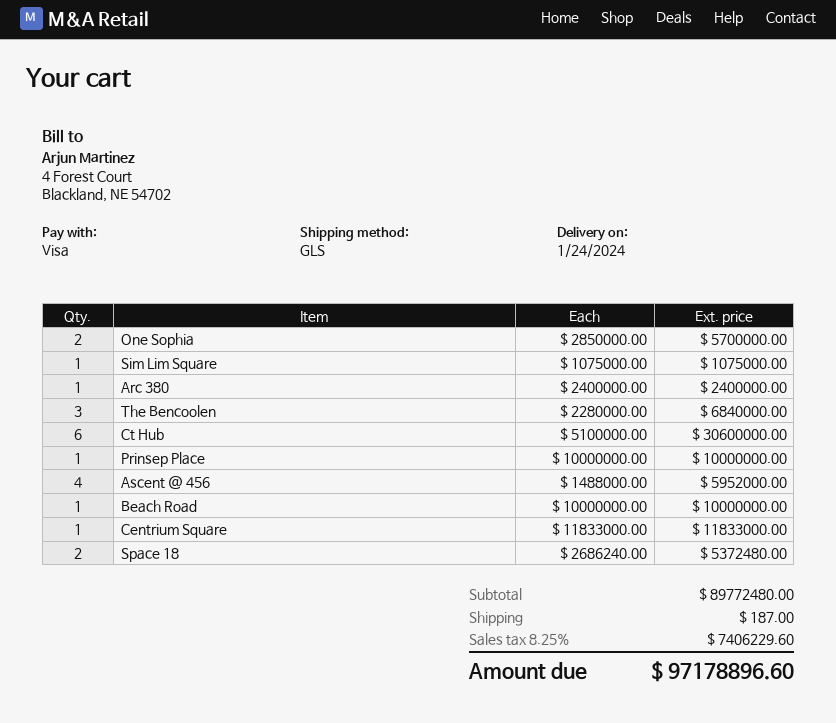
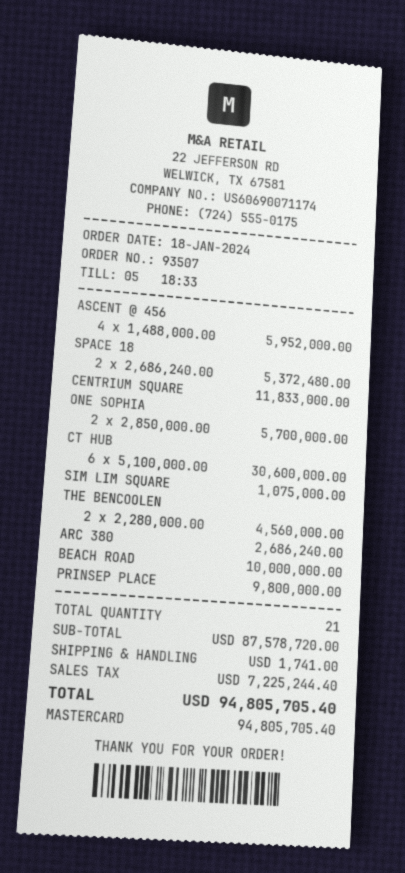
payment method: Visa -> Mastercard
Arc 380: 1 x 2400000.00 = 2400000.00 -> 1 x 2686240.00 = 2686240.00
The Bencoolen: 3 x 2280000.00 = 6840000.00 -> 2 x 2280000.00 = 4560000.00
Prinsep Place: 1 x 10000000.00 = 10000000.00 -> 1 x 9800000.00 = 9800000.00
subtotal: 89772480.00 -> 87578720.00
shipping: 187.00 -> 1741.00
tax: 7406229.60 -> 7225244.40
total: 97178896.60 -> 94805705.40

